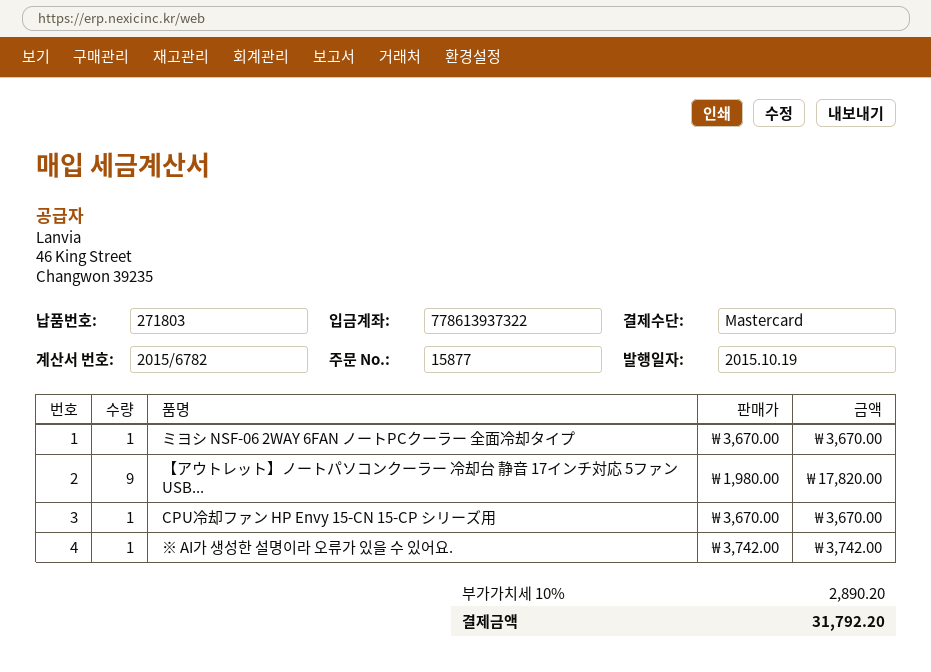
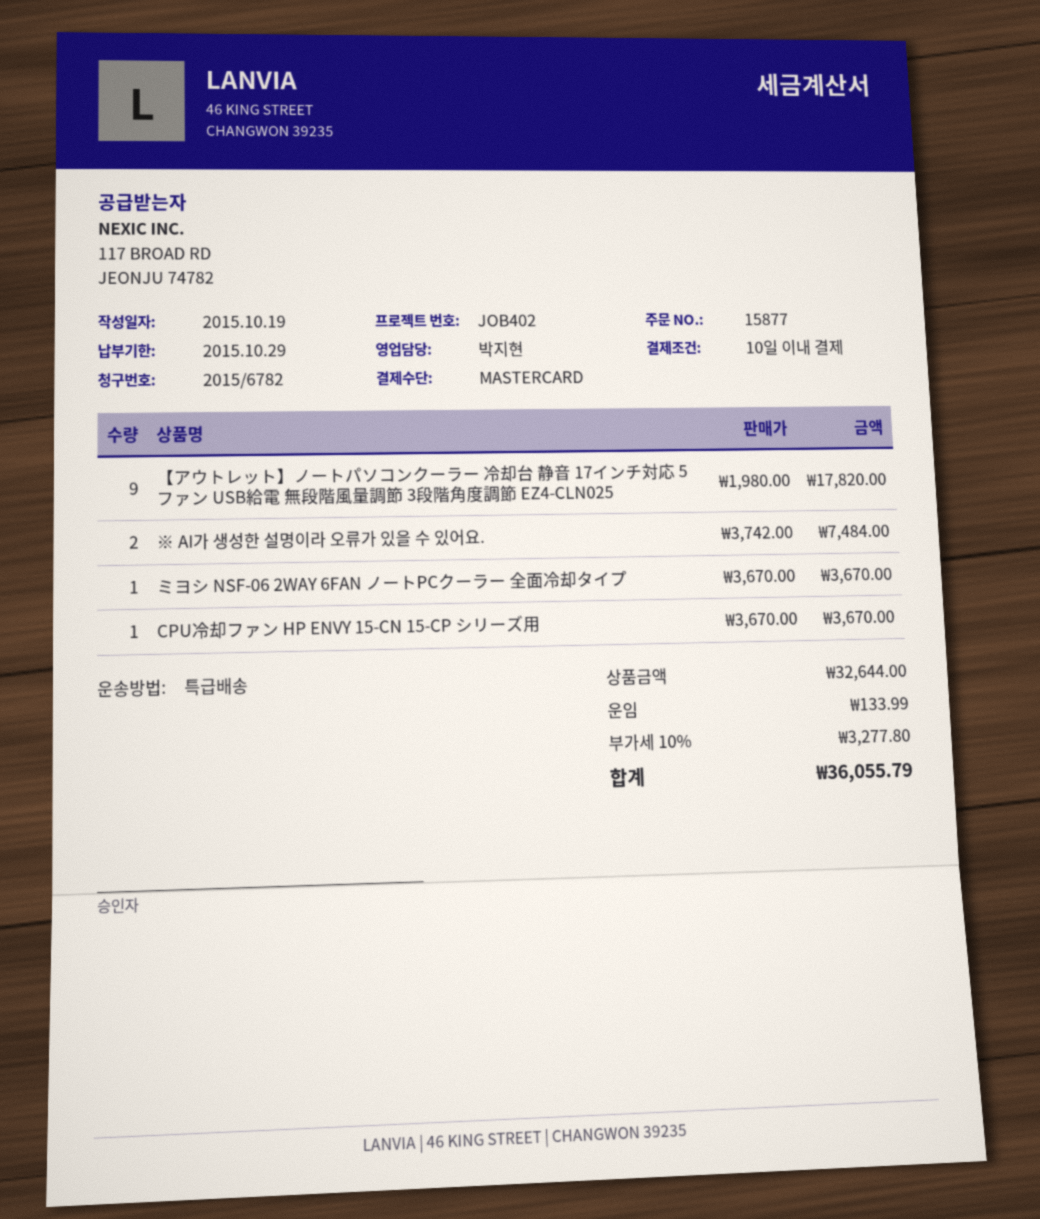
※ AI가 생성한 설명이라 오류가 있을 수 있어요.: 1 x 3742.00 = 3742.00 -> 2 x 3742.00 = 7484.00
shipping: none -> 133.99
tax: 10% = 2890.20 -> 10% = 3277.80
total: 31792.20 -> 36055.79

